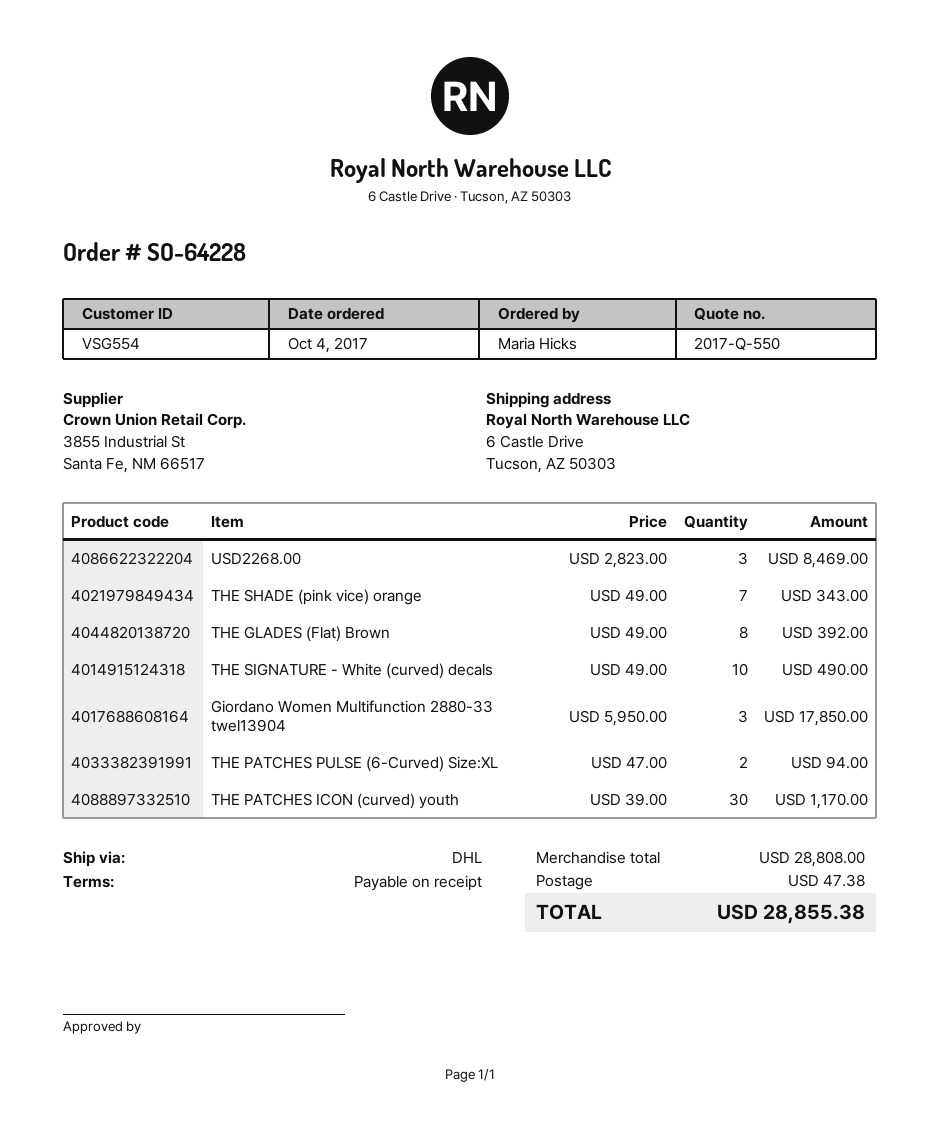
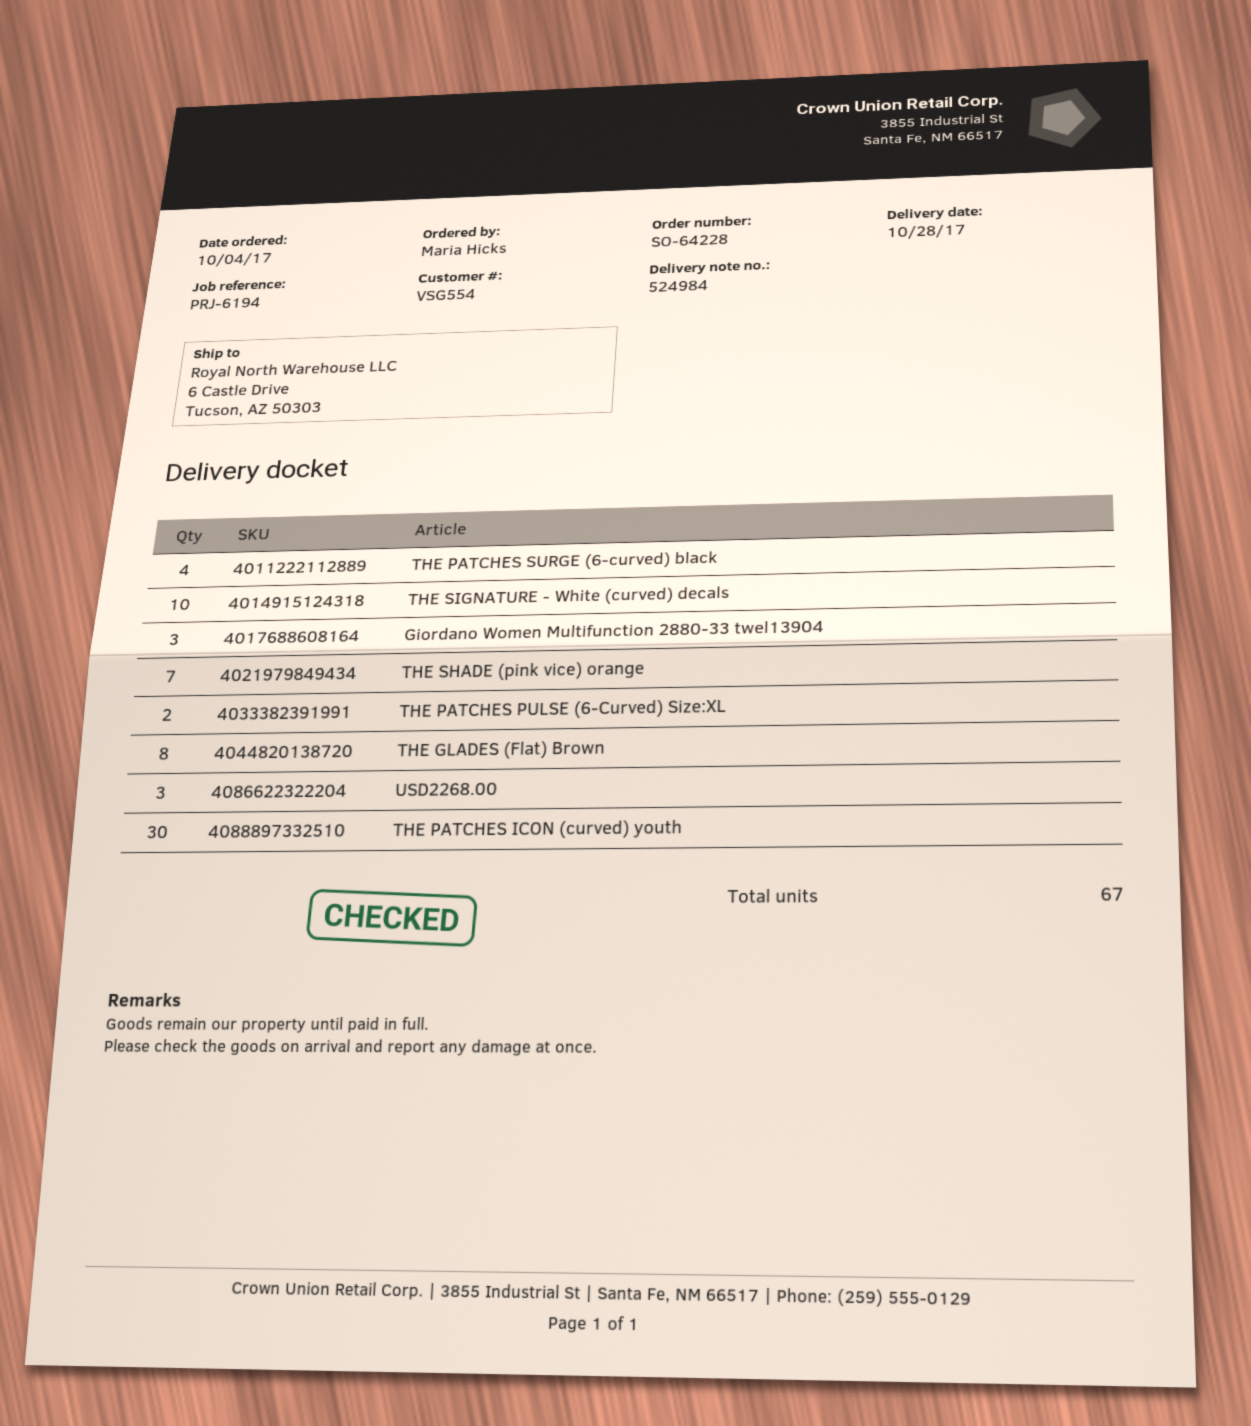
THE PATCHES SURGE (6-curved) black: none -> 4

